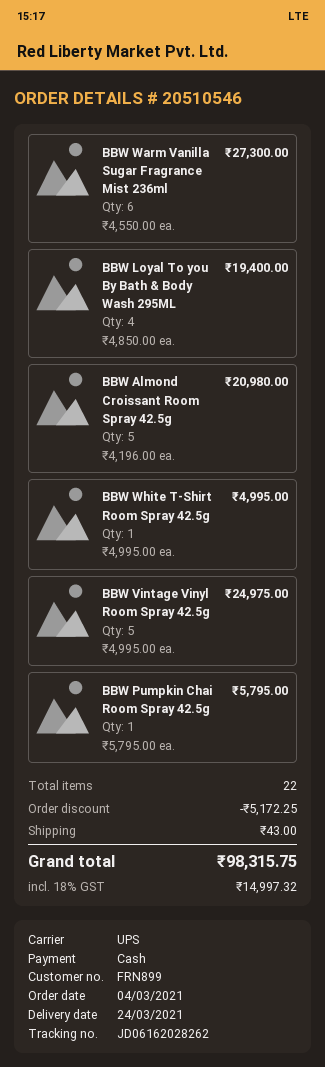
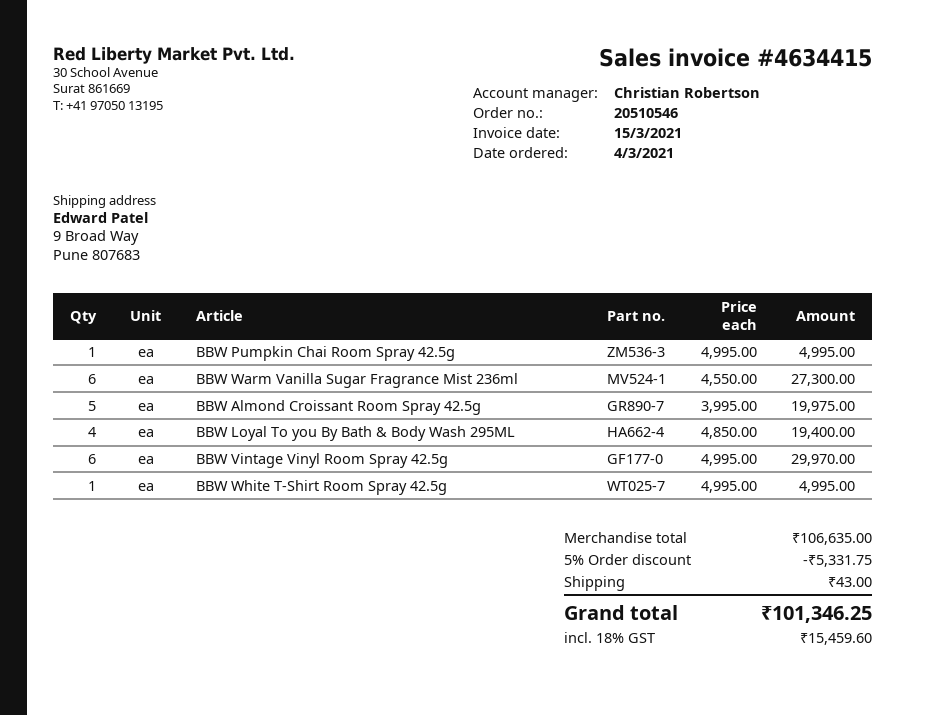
BBW Almond Croissant Room Spray 42.5g: 5 x 4196.00 = 20980.00 -> 5 x 3995.00 = 19975.00
BBW Vintage Vinyl Room Spray 42.5g: 5 x 4995.00 = 24975.00 -> 6 x 4995.00 = 29970.00
BBW Pumpkin Chai Room Spray 42.5g: 1 x 5795.00 = 5795.00 -> 1 x 4995.00 = 4995.00
discount: 5172.25 -> 5331.75
tax: 18% = 14997.32 -> 18% = 15459.60
total: 98315.75 -> 101346.25

